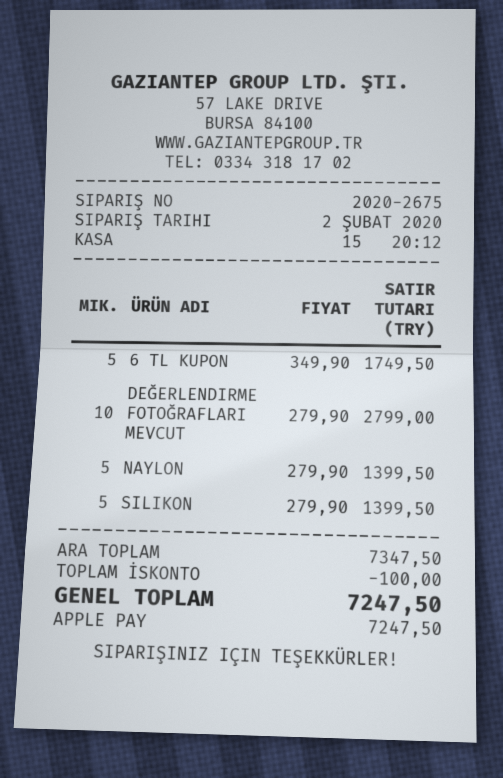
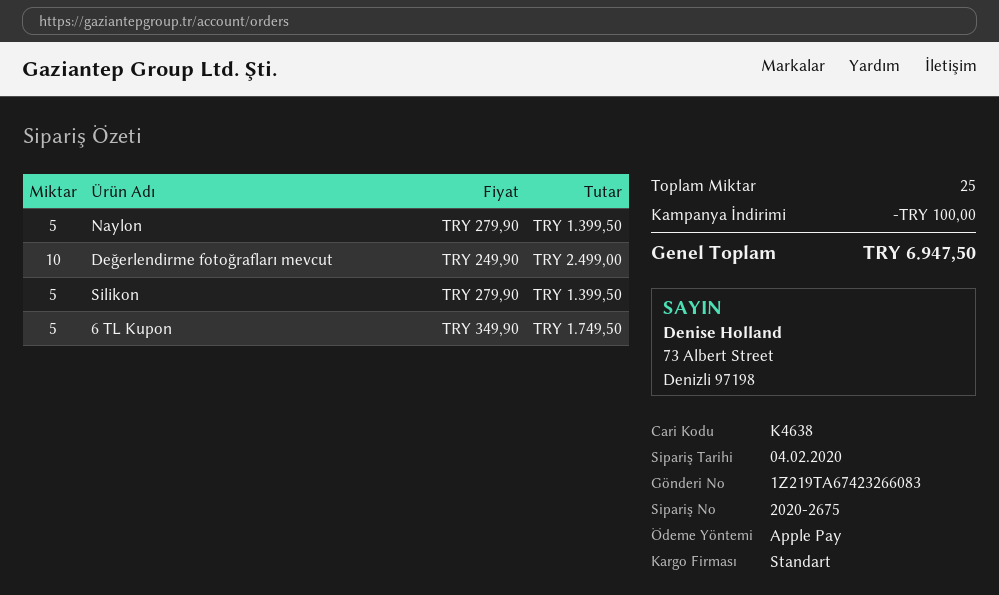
order date: 2020-02-02 -> 2020-02-04
DEĞERLENDIRME FOTOĞRAFLARI MEVCUT: 10 x 279.90 = 2799.00 -> 10 x 249.90 = 2499.00
total: 7247.50 -> 6947.50

